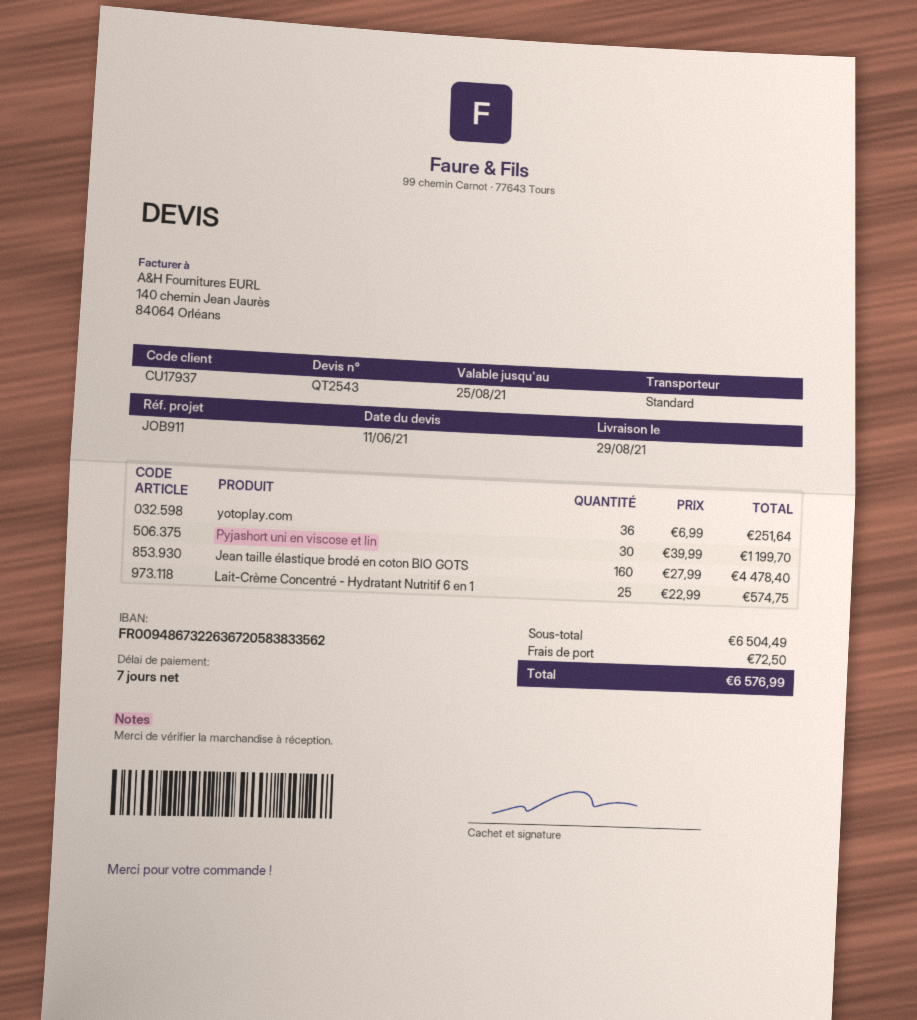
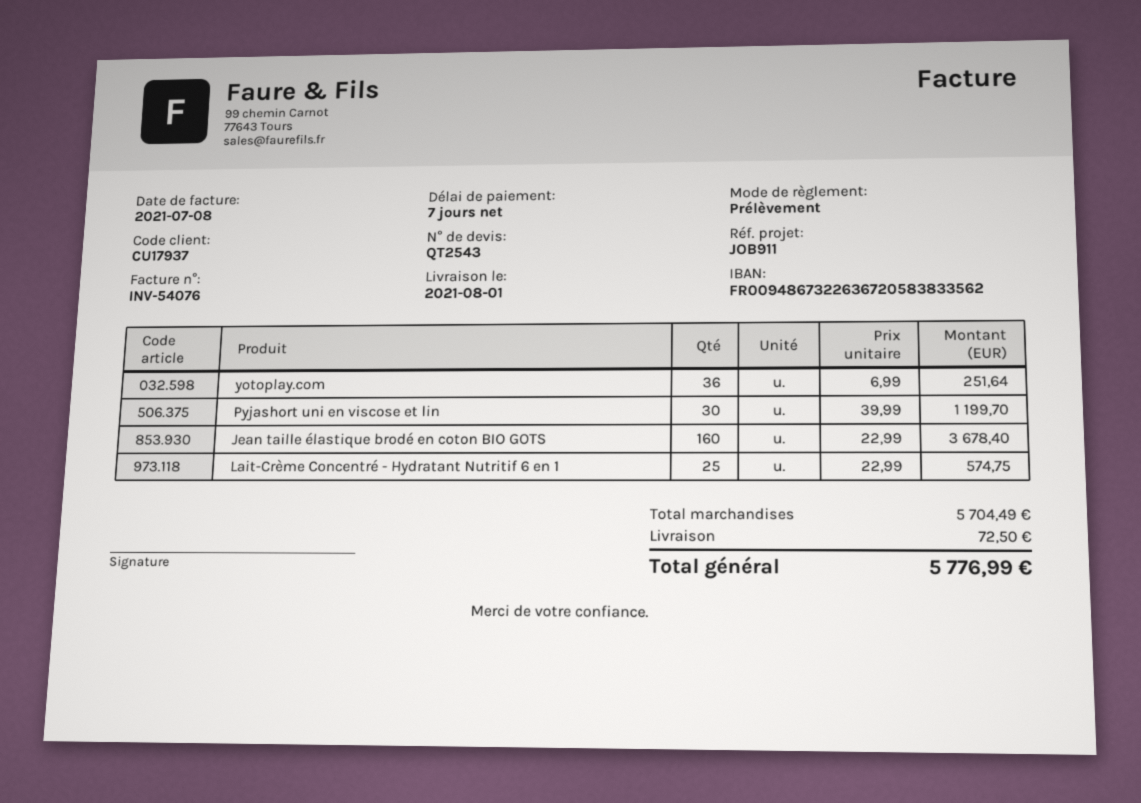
delivery date: 2021-08-29 -> 2021-08-01
Jean taille élastique brodé en coton BIO GOTS: 160 x 27.99 = 4478.40 -> 160 x 22.99 = 3678.40
subtotal: 6504.49 -> 5704.49
total: 6576.99 -> 5776.99

